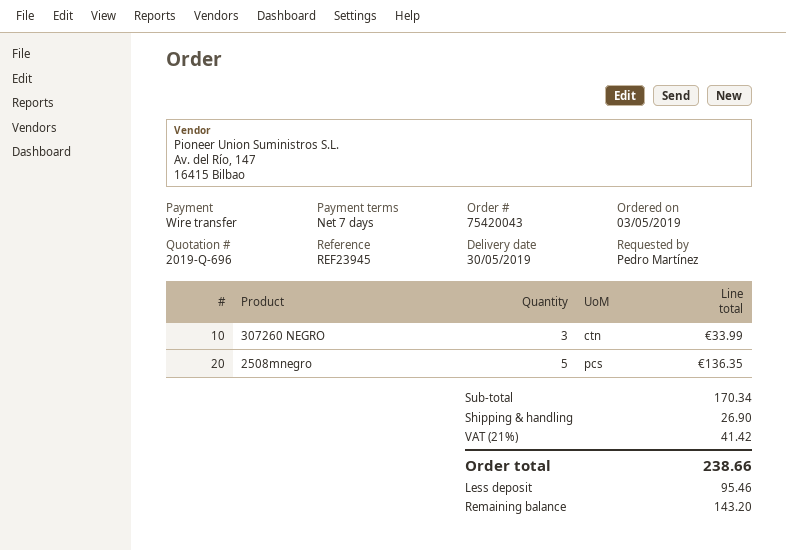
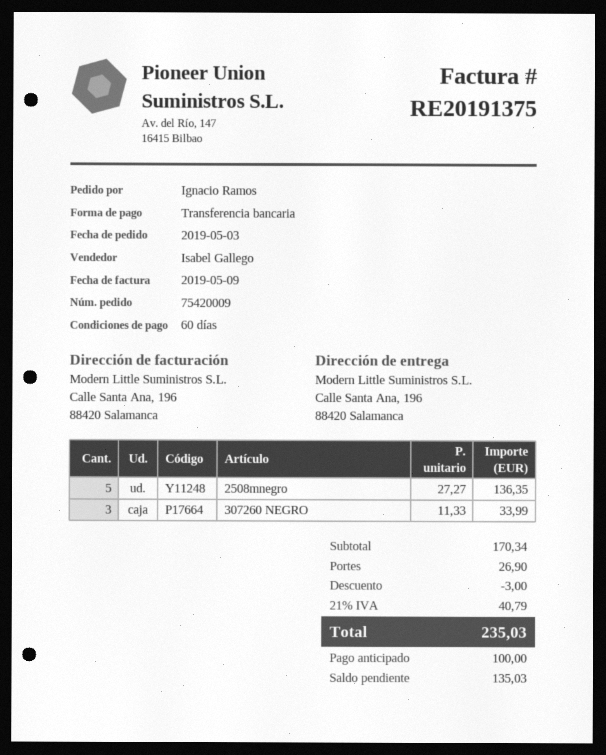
order number: 75420043 -> 75420009
payment terms: 7 days -> 60 days
ordered by: Pedro Martínez -> Ignacio Ramos
discount: none -> 3.00
tax: 21% = 41.42 -> 21% = 40.79
total: 238.66 -> 235.03
deposit: 95.46 -> 100.00
balance: 143.20 -> 135.03

